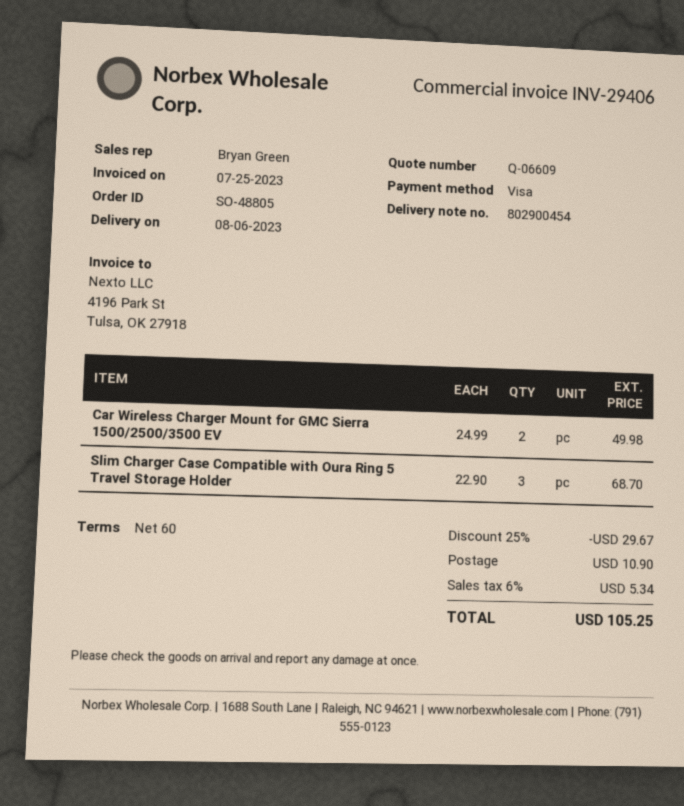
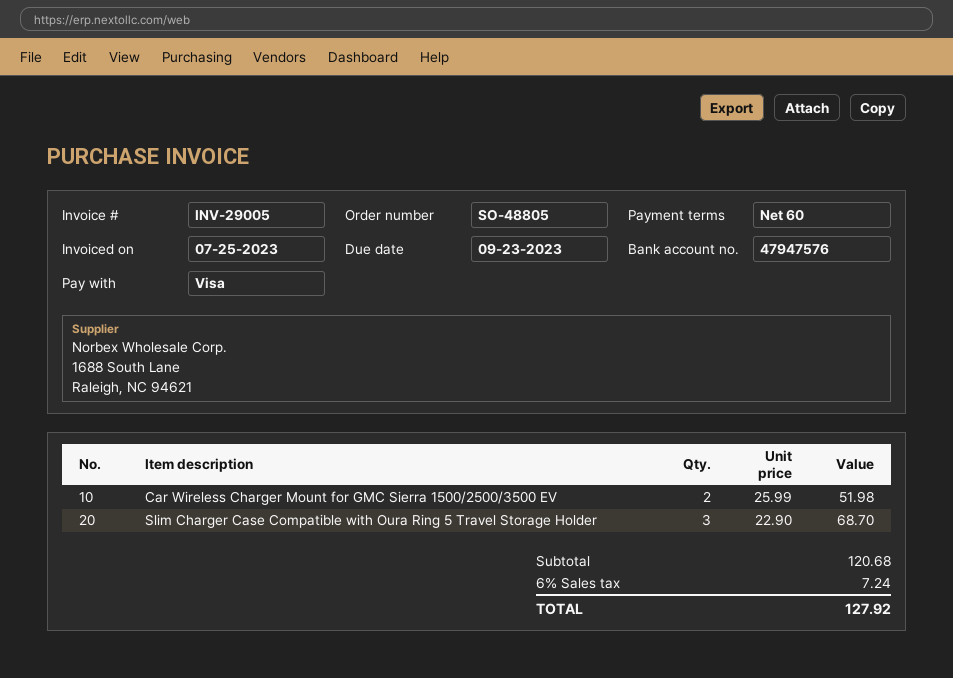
invoice number: INV-29406 -> INV-29005
Car Wireless Charger Mount for GMC Sierra 1500/2500/3500 EV: 2 x 24.99 = 49.98 -> 2 x 25.99 = 51.98
discount: 25% = 29.67 -> none
shipping: 10.90 -> none
tax: 6% = 5.34 -> 6% = 7.24
total: 105.25 -> 127.92

